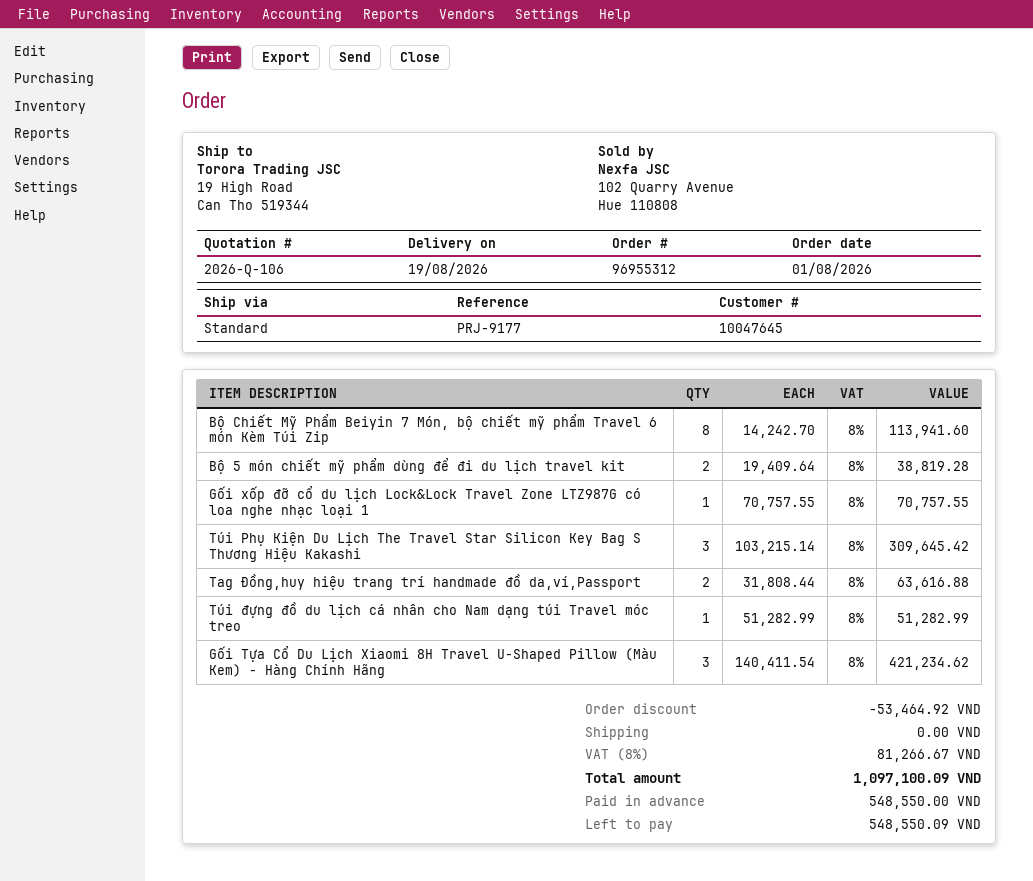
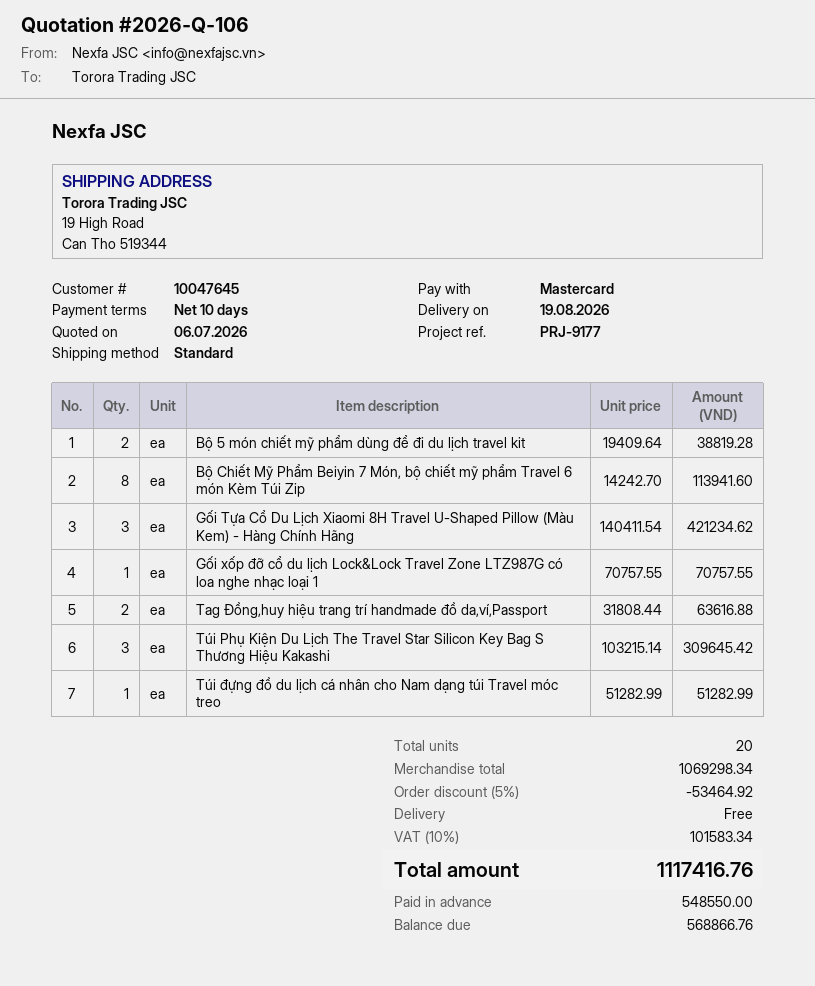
tax: 8% = 81266.67 -> 10% = 101583.34
total: 1097100.09 -> 1117416.76
balance: 548550.09 -> 568866.76

